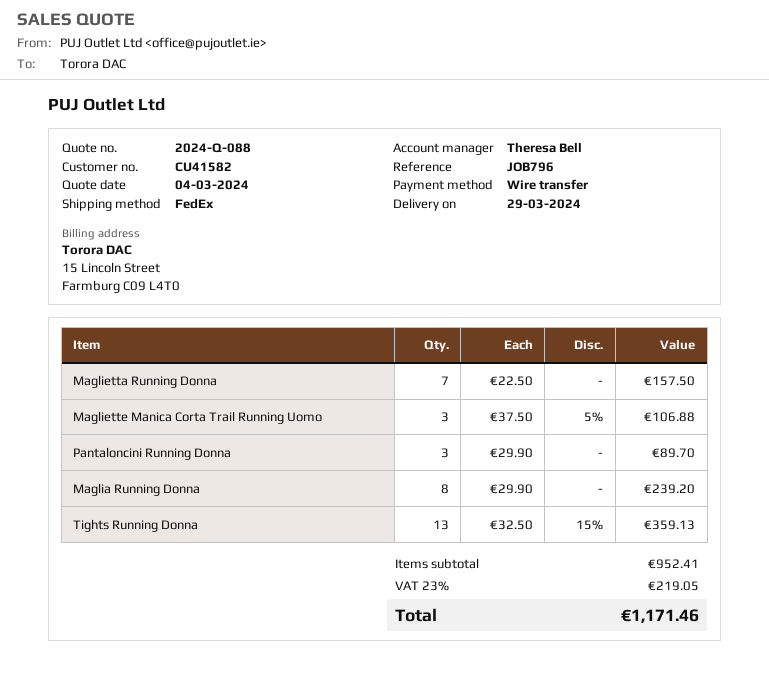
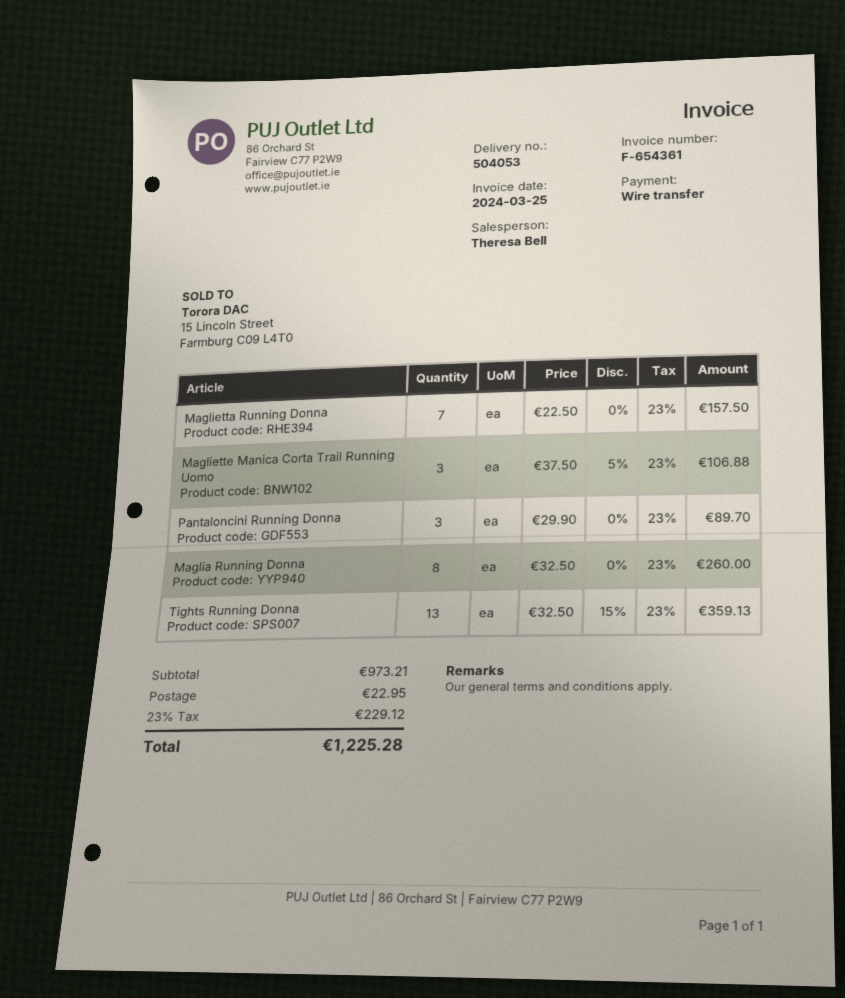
Maglia Running Donna: 8 x 29.90 = 239.20 -> 8 x 32.50 = 260.00
subtotal: 952.41 -> 973.21
shipping: none -> 22.95
tax: 23% = 219.05 -> 23% = 229.12
total: 1171.46 -> 1225.28

